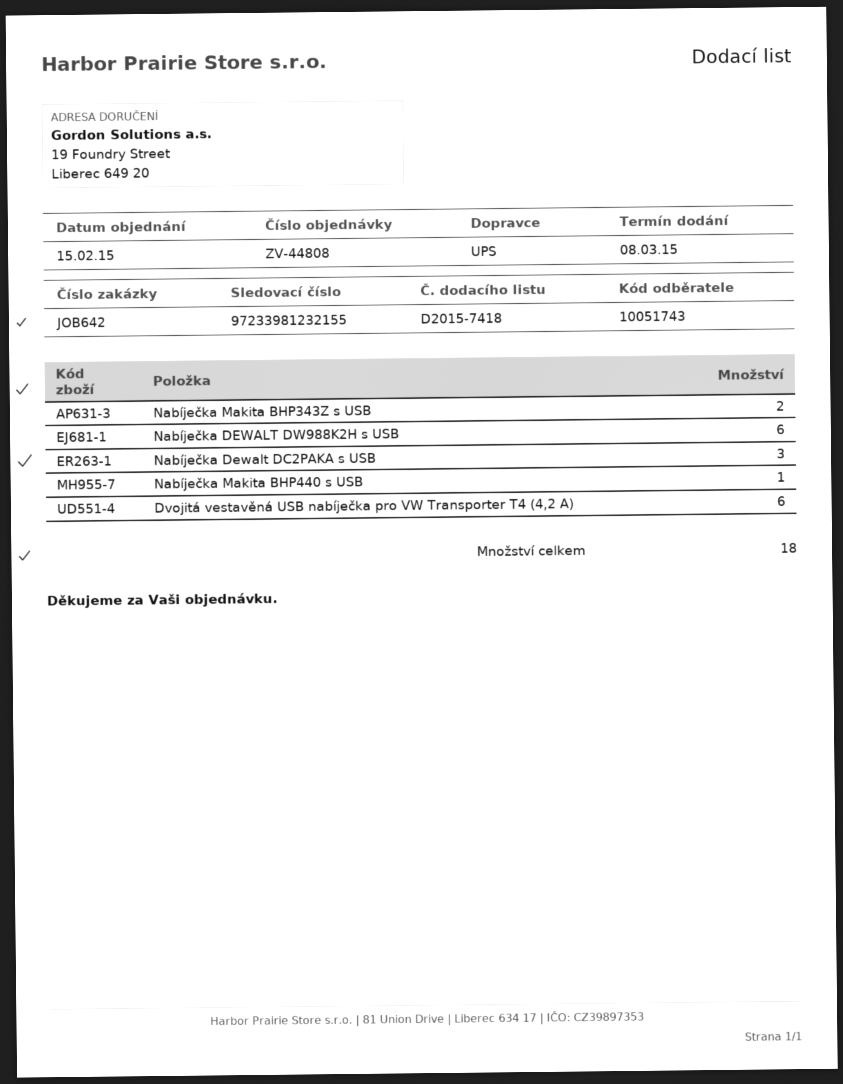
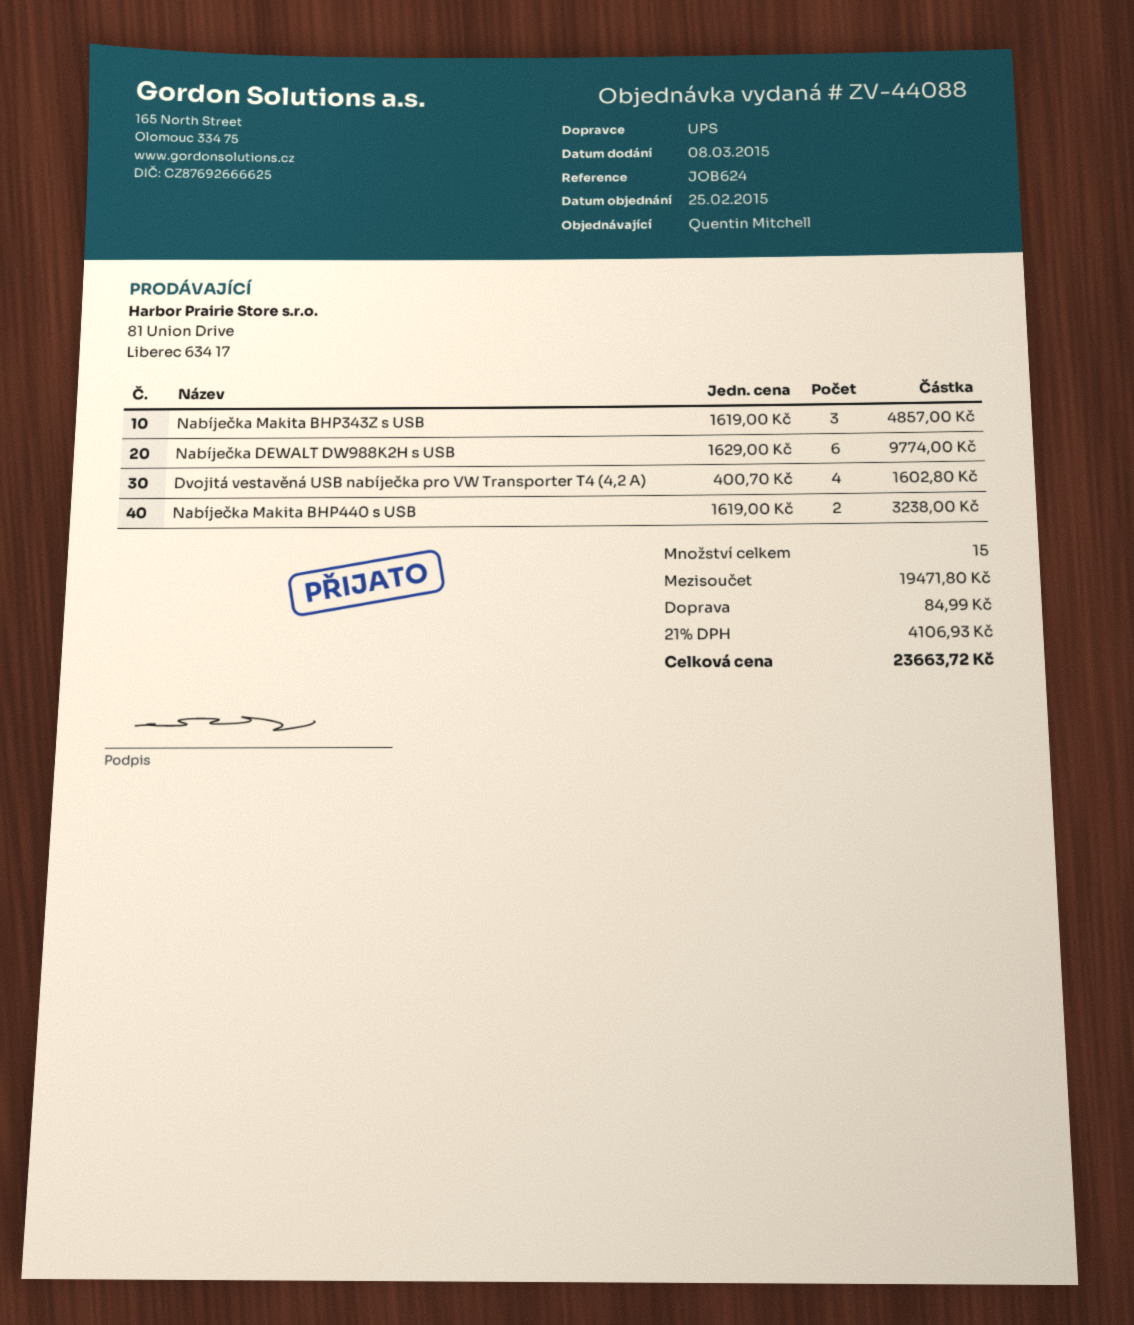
order number: ZV-44808 -> ZV-44088
order date: 2015-02-15 -> 2015-02-25
reference: JOB642 -> JOB624
Nabíječka Makita BHP343Z s USB: 2 -> 3
Nabíječka Dewalt DC2PAKA s USB: 3 -> none
Nabíječka Makita BHP440 s USB: 1 -> 2
Dvojitá vestavěná USB nabíječka pro VW Transporter T4 (4,2 A): 6 -> 4
total quantity: 18 -> 15

